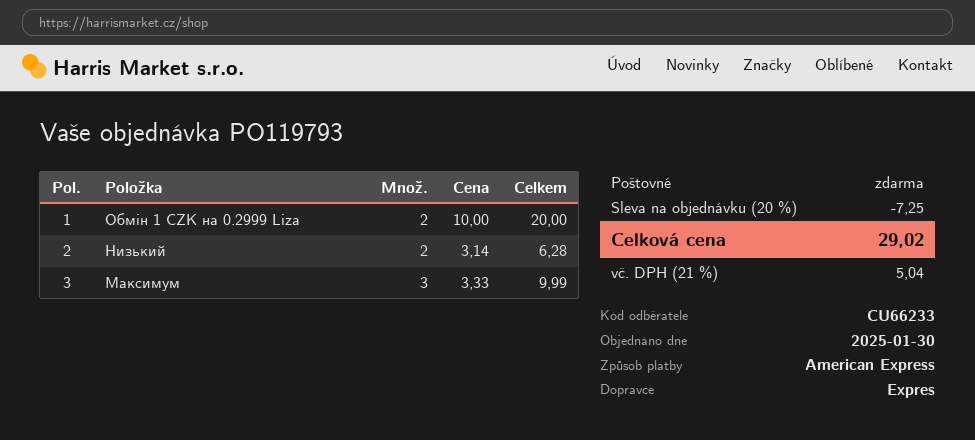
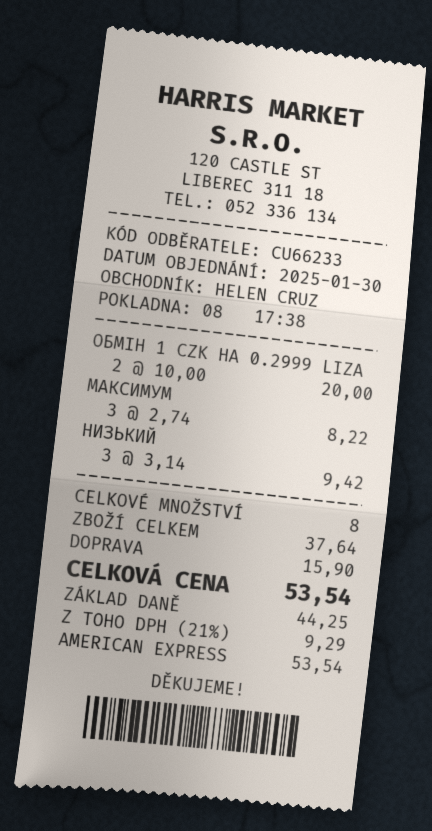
Низький: 2 x 3.14 = 6.28 -> 3 x 3.14 = 9.42
Максимум: 3 x 3.33 = 9.99 -> 3 x 2.74 = 8.22
discount: 20% = 7.25 -> none
shipping: 0.00 -> 15.90
tax: 21% = 5.04 -> 21% = 9.29
total: 29.02 -> 53.54

